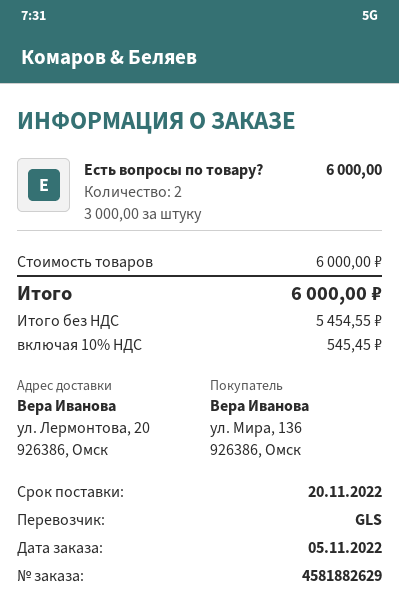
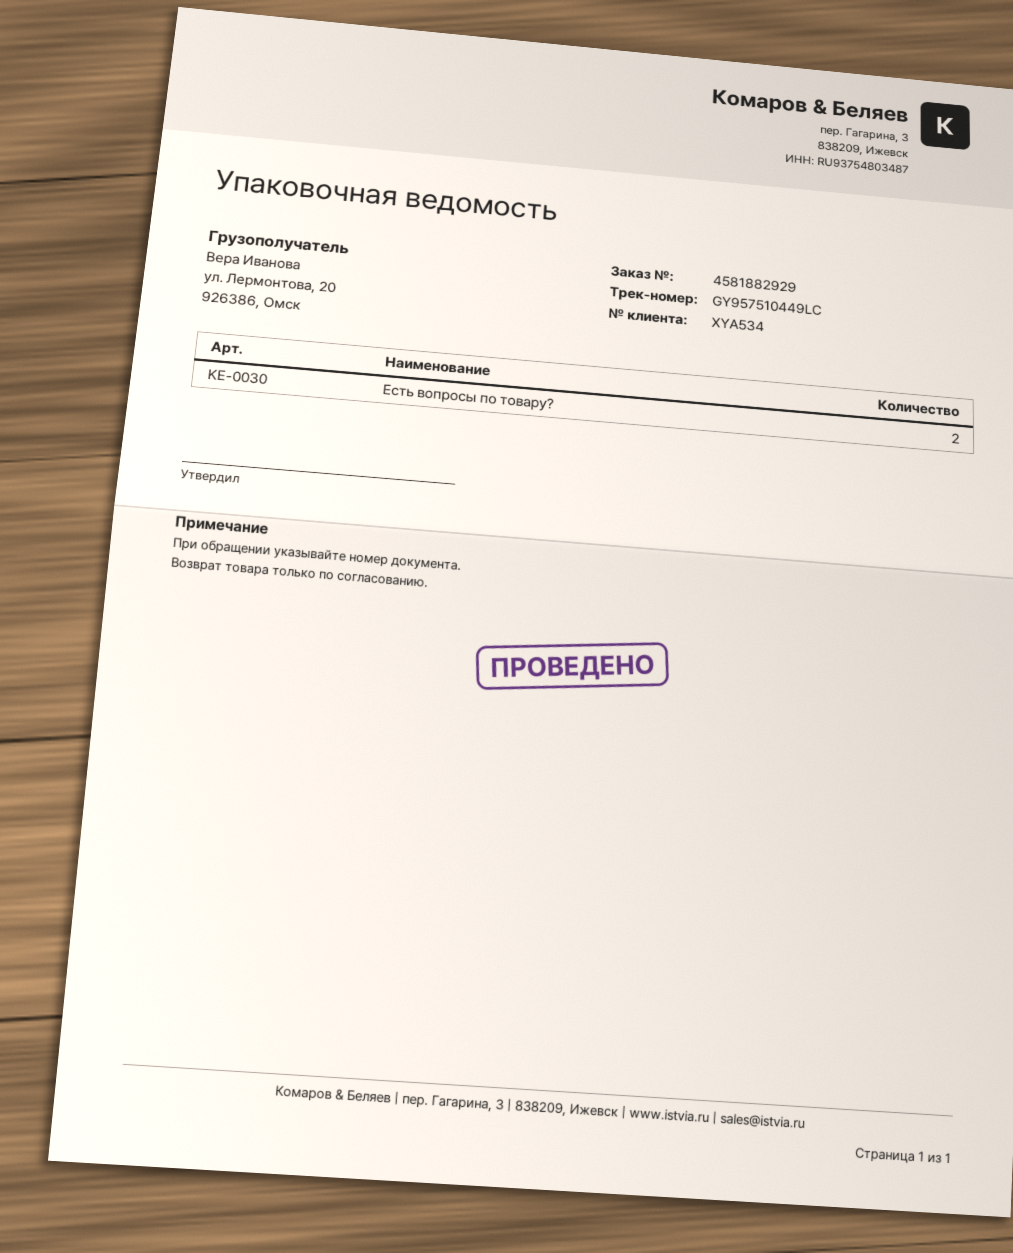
order number: 4581882629 -> 4581882929

